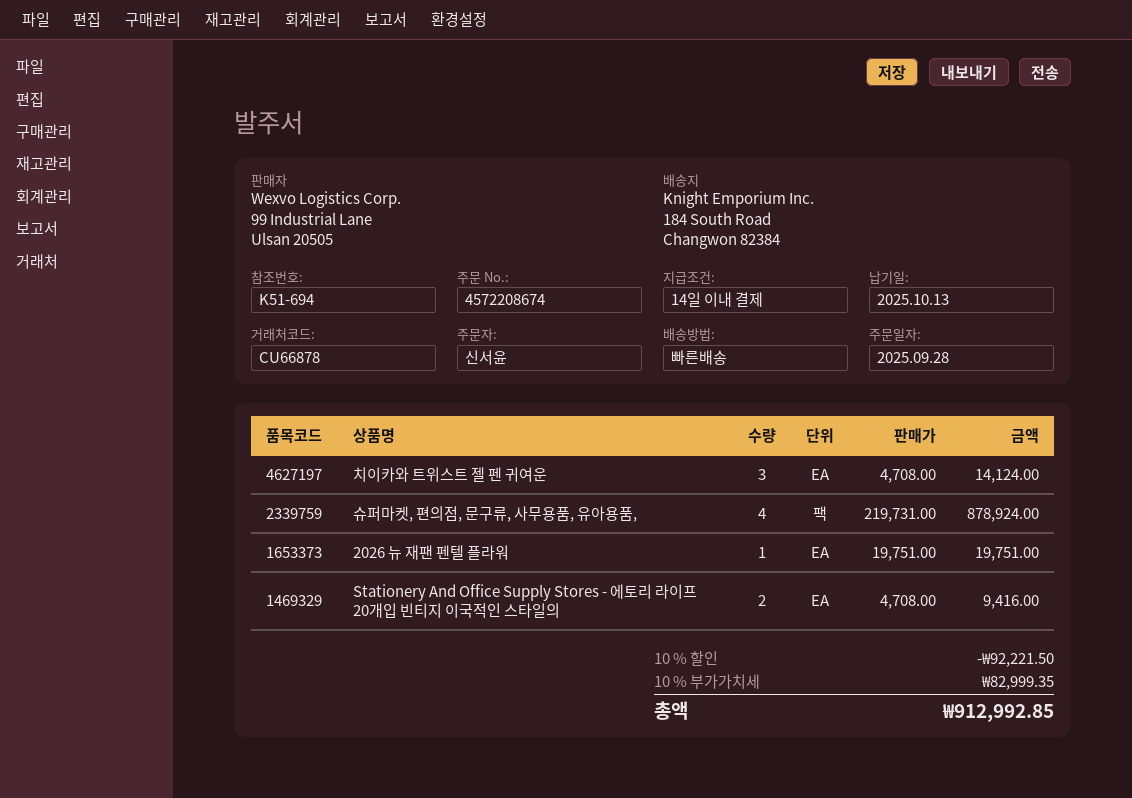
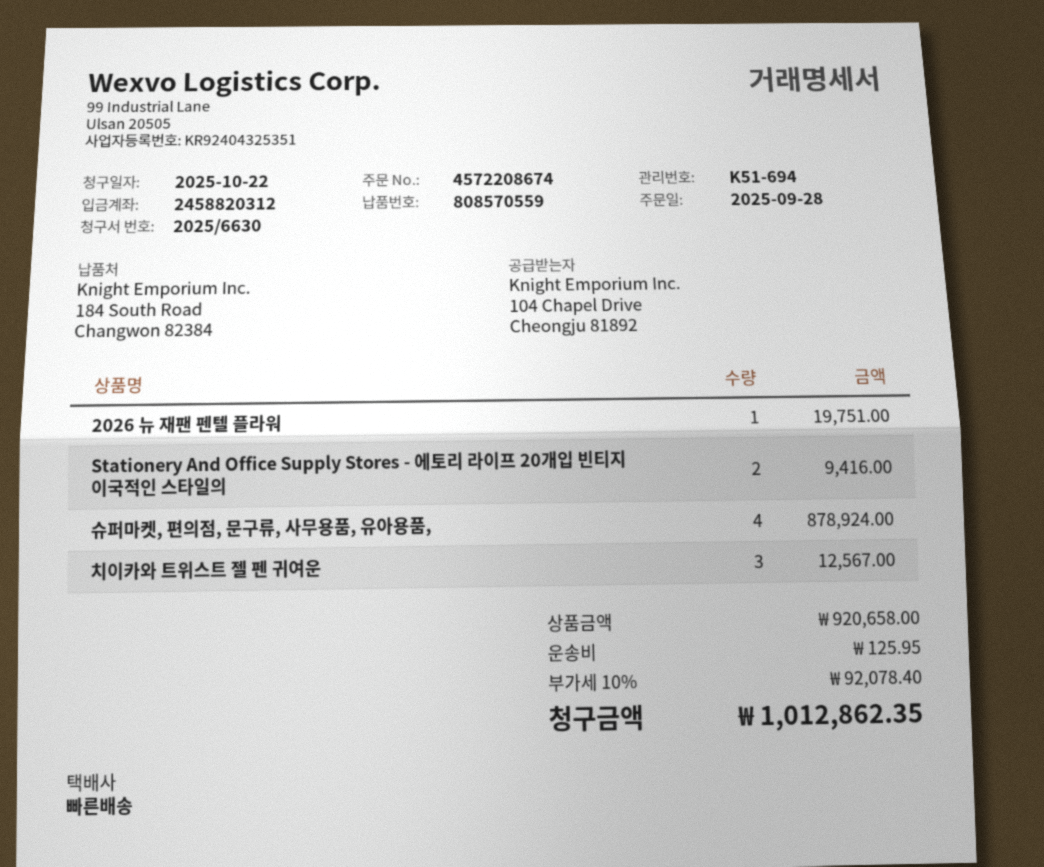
치이카와 트위스트 젤 펜 귀여운: 3 for 14124.00 -> 3 for 12567.00
discount: 10% = 92221.50 -> none
shipping: none -> 125.95
tax: 10% = 82999.35 -> 10% = 92078.40
total: 912992.85 -> 1012862.35

